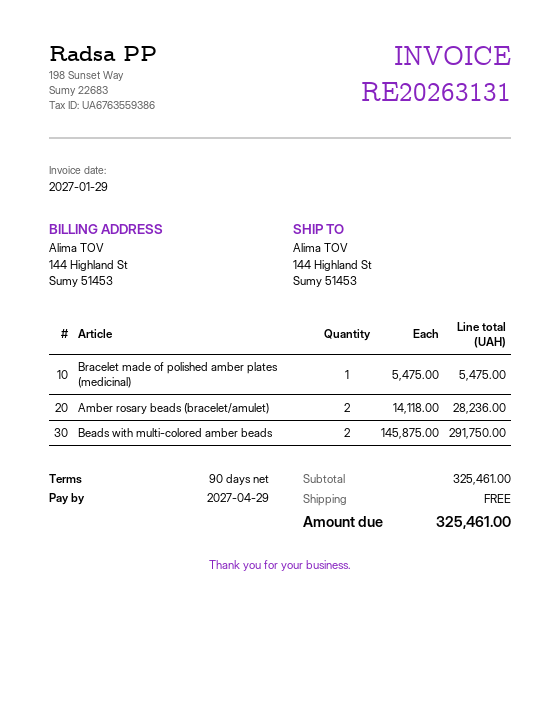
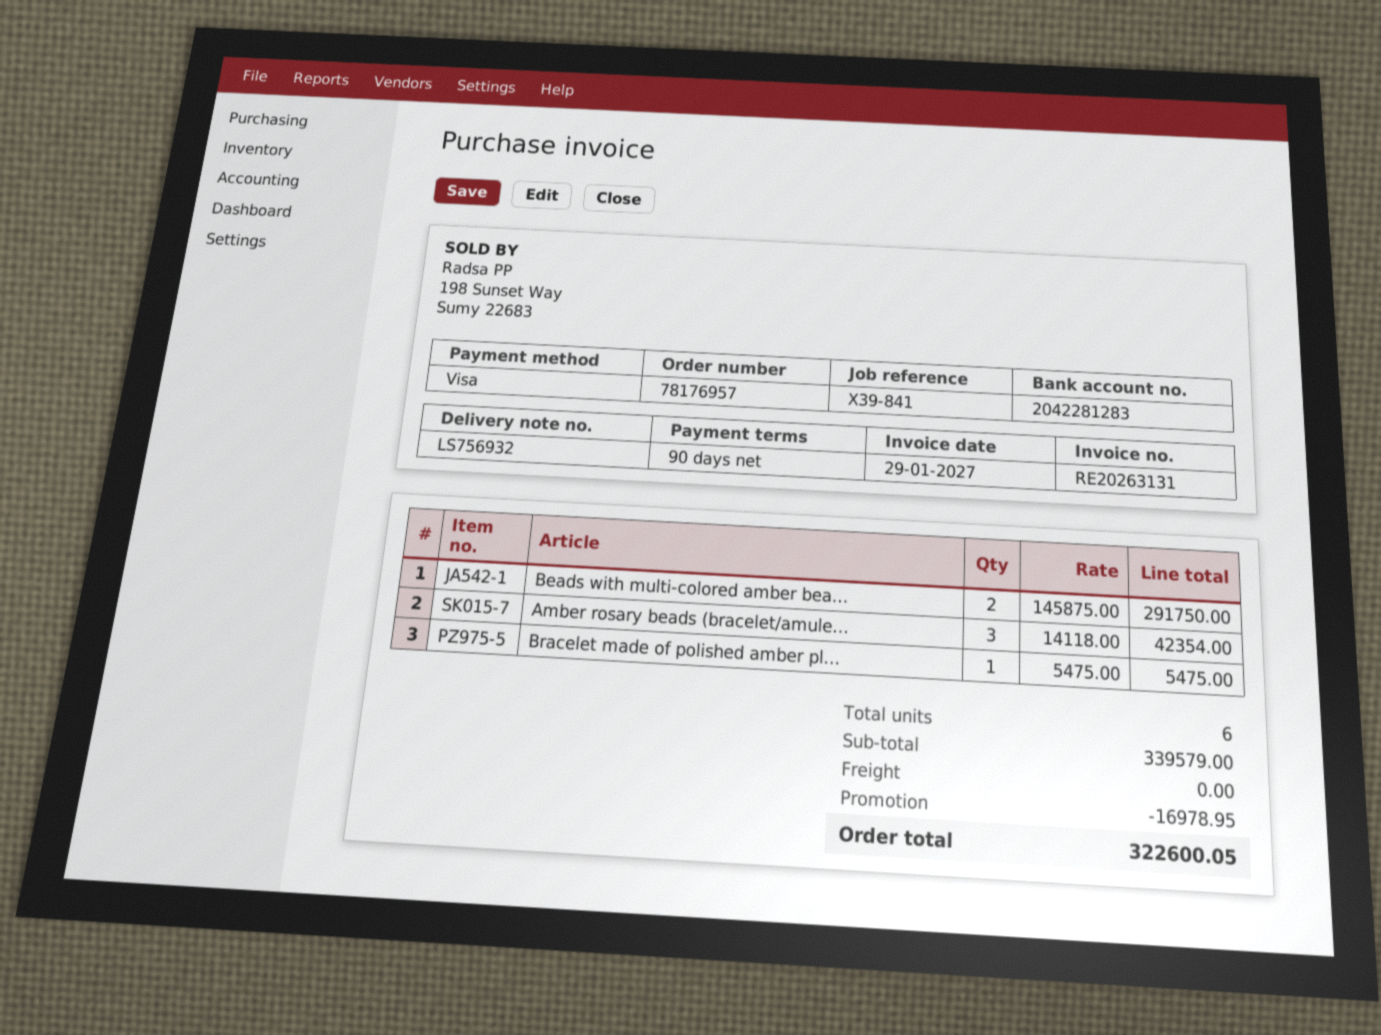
Amber rosary beads (bracelet/amulet): 2 x 14118.00 = 28236.00 -> 3 x 14118.00 = 42354.00
subtotal: 325461.00 -> 339579.00
discount: none -> 16978.95
total: 325461.00 -> 322600.05

